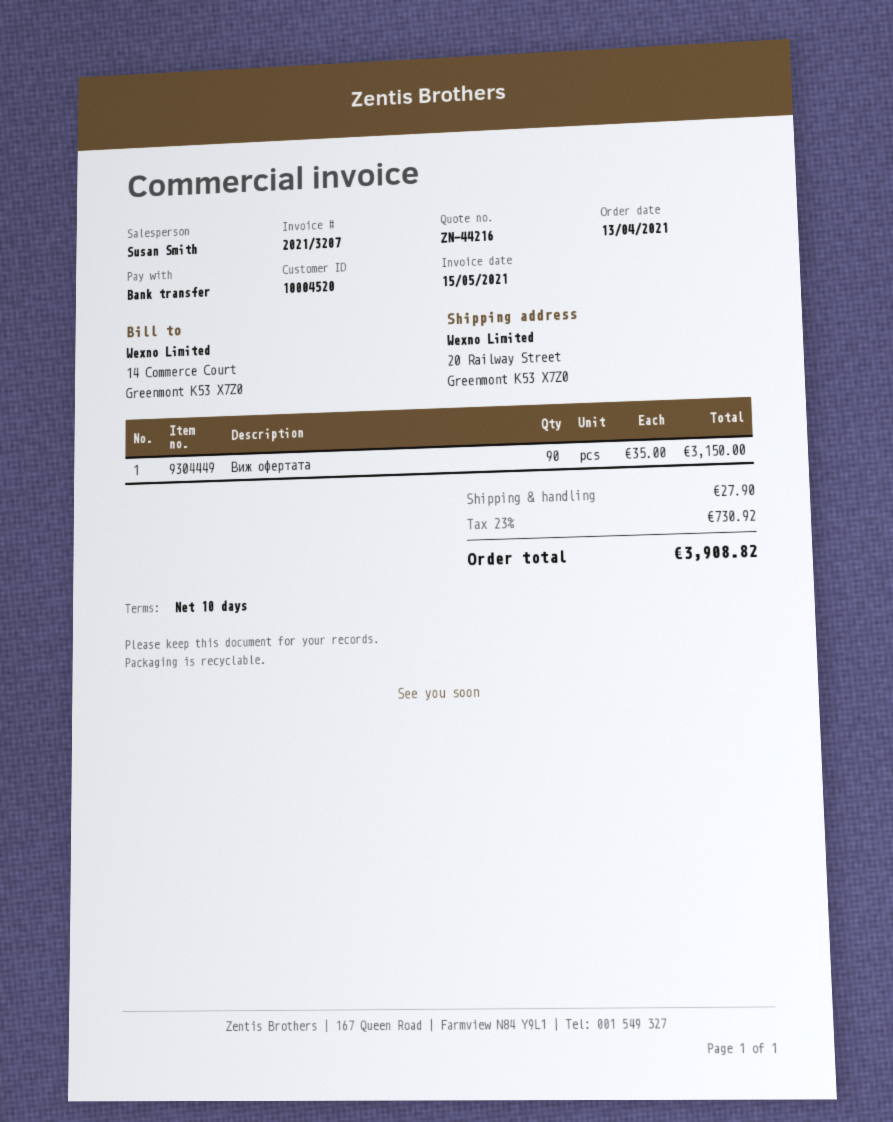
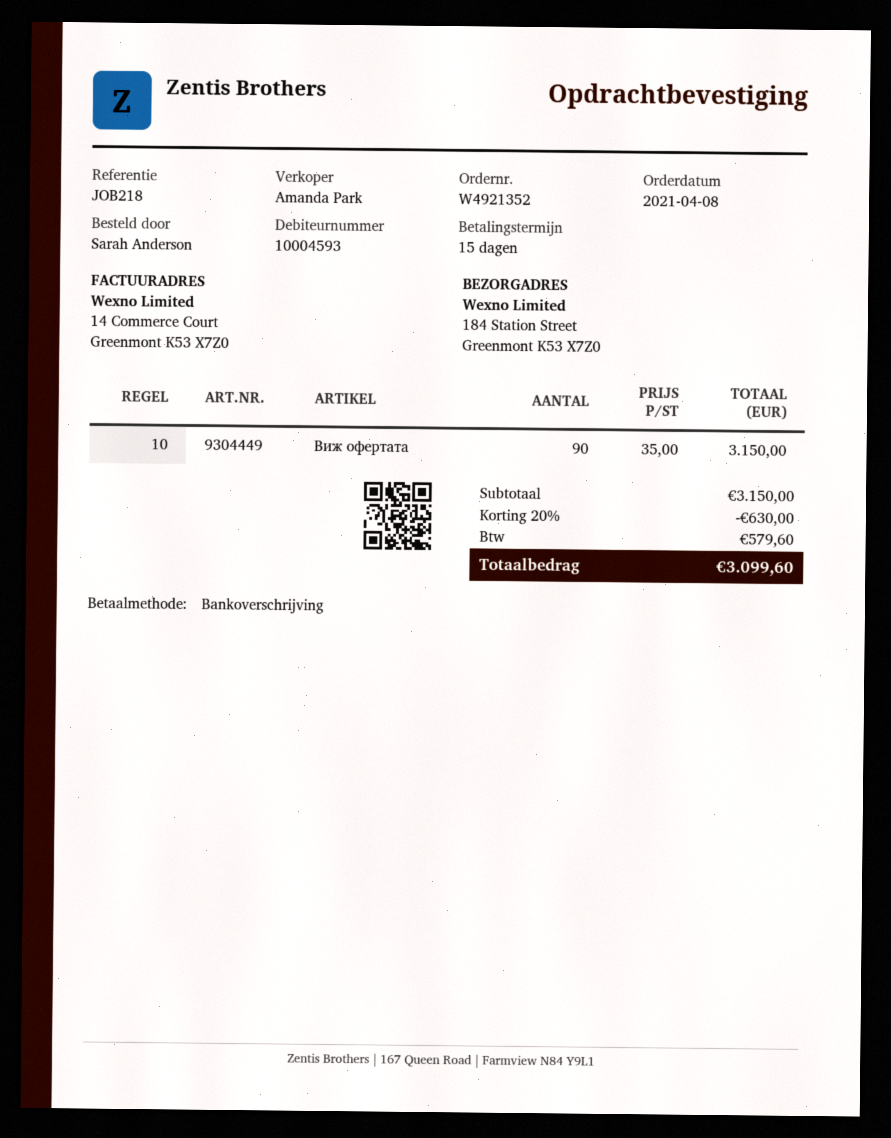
order date: 2021-04-13 -> 2021-04-08
payment terms: 10 days -> 15 days
customer number: 10004520 -> 10004593
sales rep: Susan Smith -> Amanda Park
ship to: 20 Railway Street, Greenmont K53 X7Z0 -> 184 Station Street, Greenmont K53 X7Z0
discount: none -> 20% = 630.00
shipping: 27.90 -> none
tax: 730.92 -> 579.60
total: 3908.82 -> 3099.60

